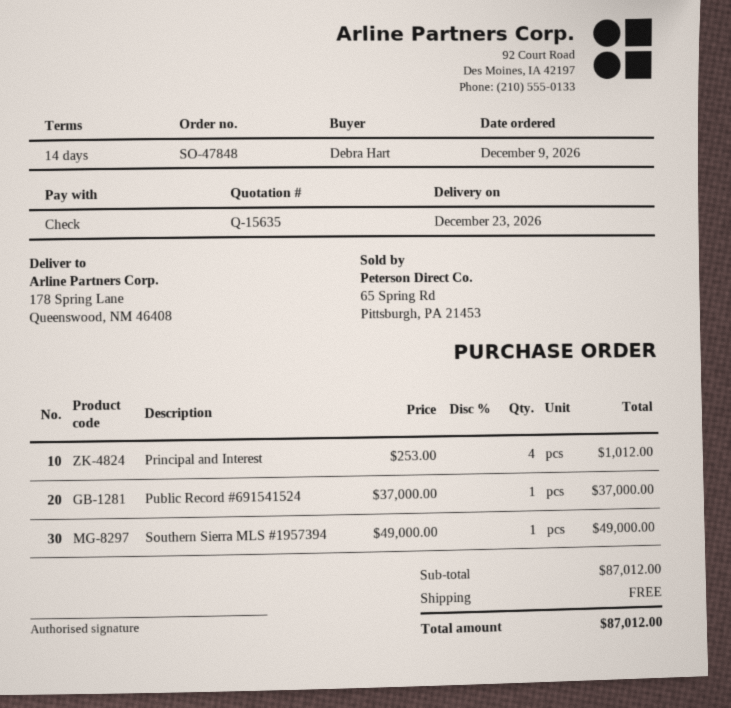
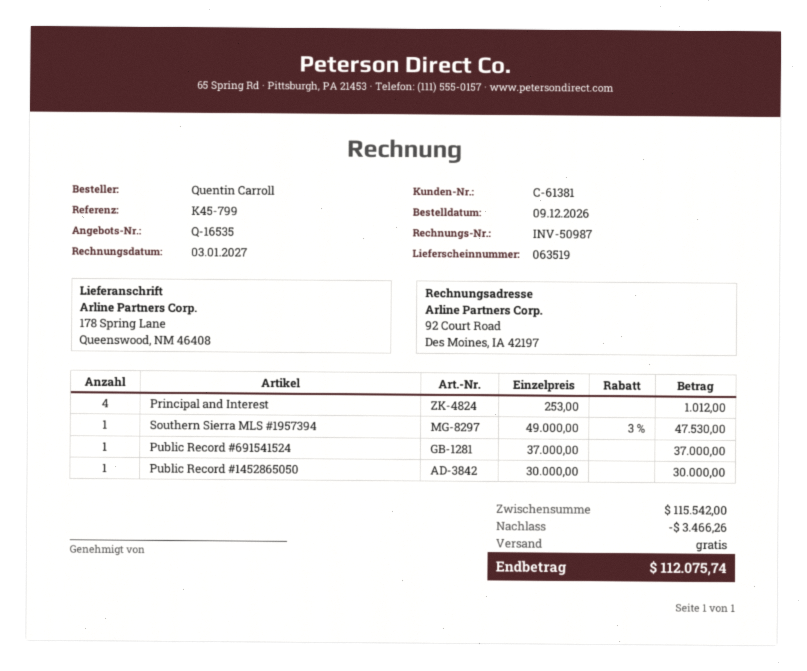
quote number: Q-15635 -> Q-16535
ordered by: Debra Hart -> Quentin Carroll
Southern Sierra MLS #1957394: 1 x 49000.00 = 49000.00 -> 1 x 49000.00 - 3% = 47530.00
Public Record #1452865050: none -> 1 x 30000.00 = 30000.00
subtotal: 87012.00 -> 115542.00
discount: none -> 3466.26
total: 87012.00 -> 112075.74

